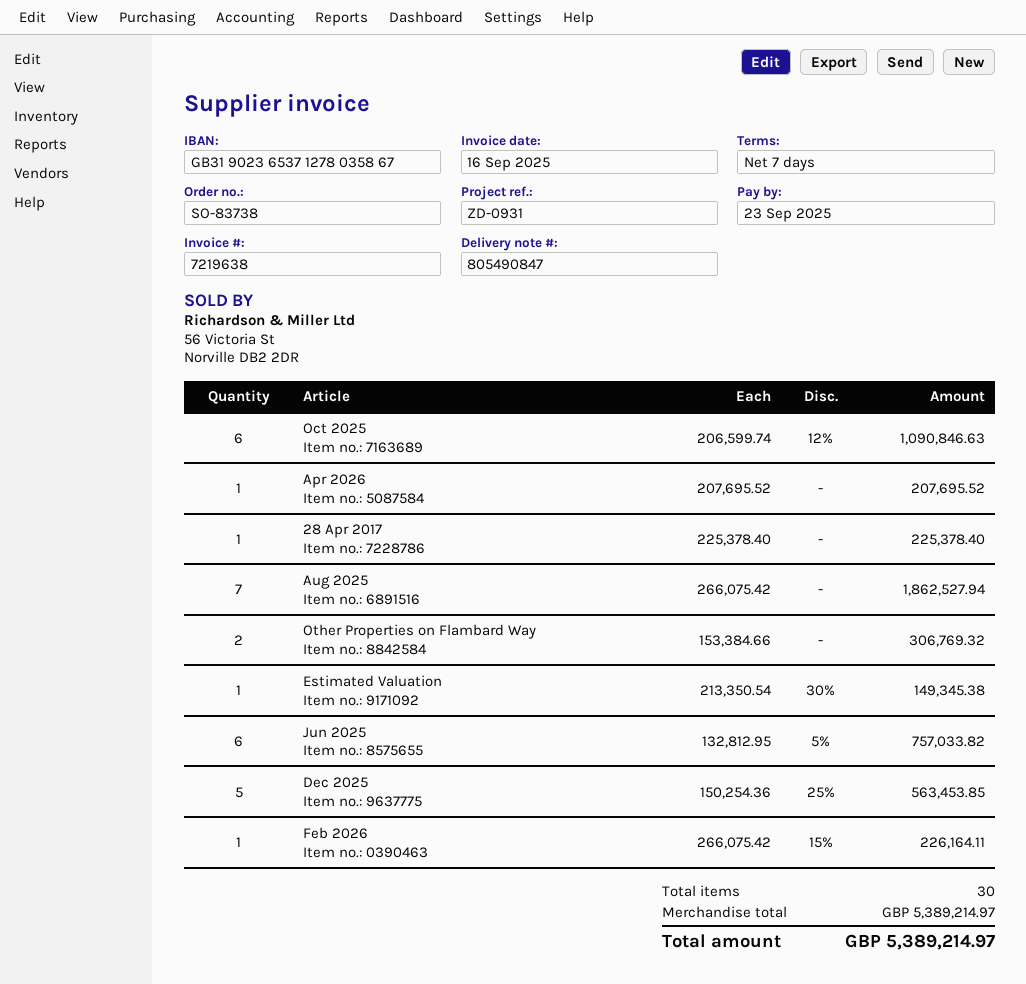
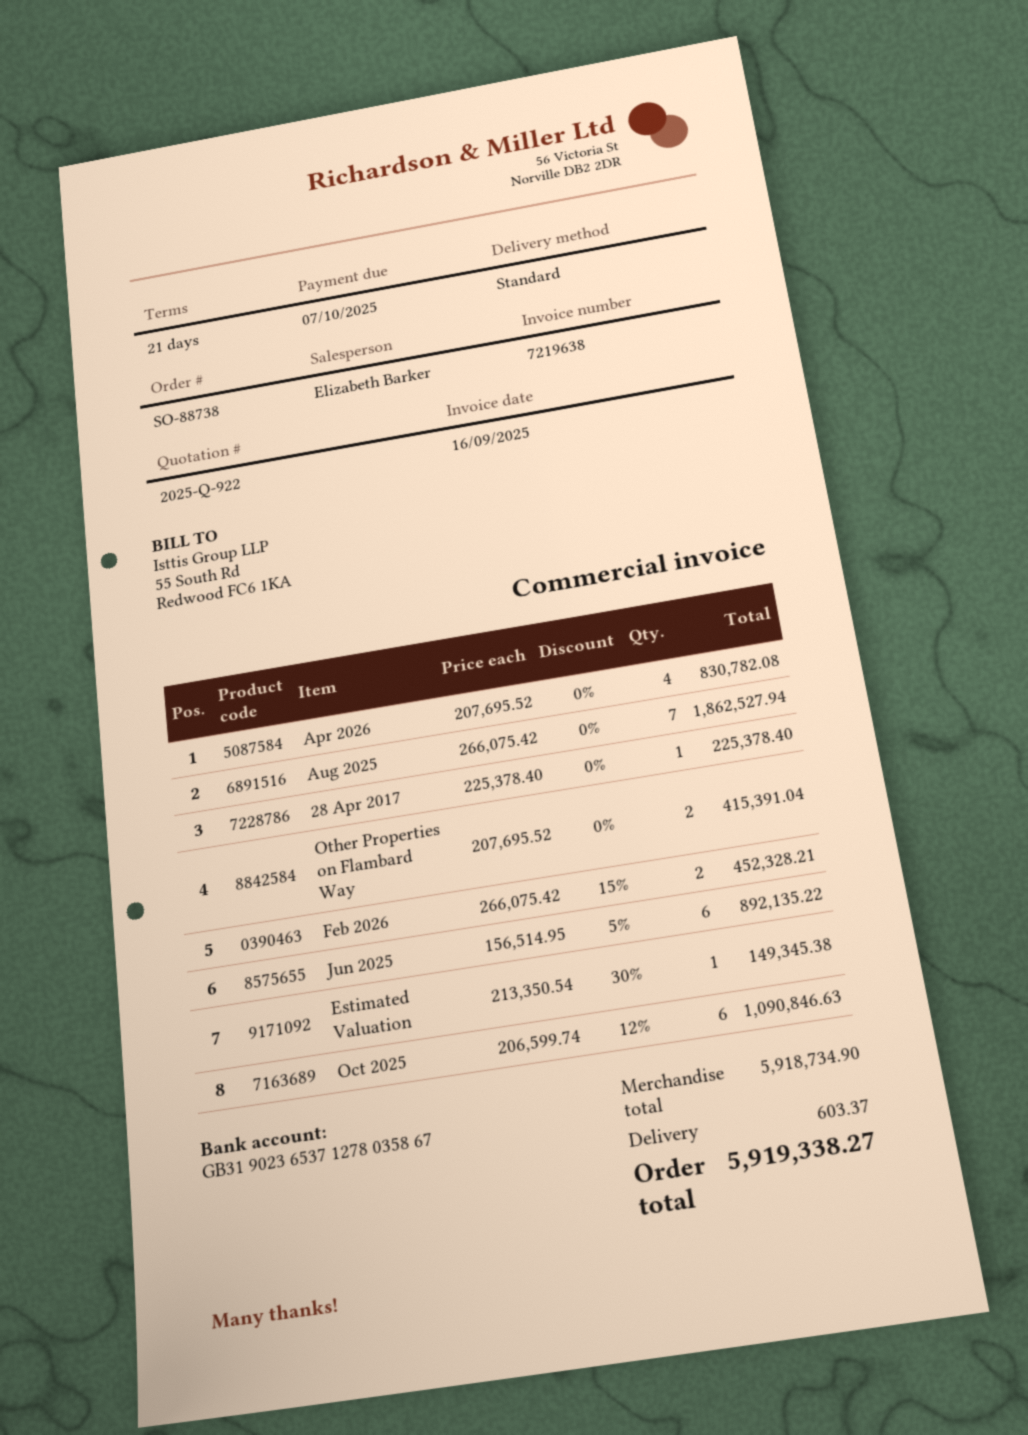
order number: SO-83738 -> SO-88738
payment terms: 7 days -> 21 days
due date: 2025-09-23 -> 2025-10-07
Apr 2026: 1 x 207695.52 = 207695.52 -> 4 x 207695.52 = 830782.08
Other Properties on Flambard Way: 2 x 153384.66 = 306769.32 -> 2 x 207695.52 = 415391.04
Jun 2025: 6 x 132812.95 - 5% = 757033.82 -> 6 x 156514.95 - 5% = 892135.22
Dec 2025: 5 x 150254.36 - 25% = 563453.85 -> none
Feb 2026: 1 x 266075.42 - 15% = 226164.11 -> 2 x 266075.42 - 15% = 452328.21
subtotal: 5389214.97 -> 5918734.90
shipping: none -> 603.37
total: 5389214.97 -> 5919338.27

